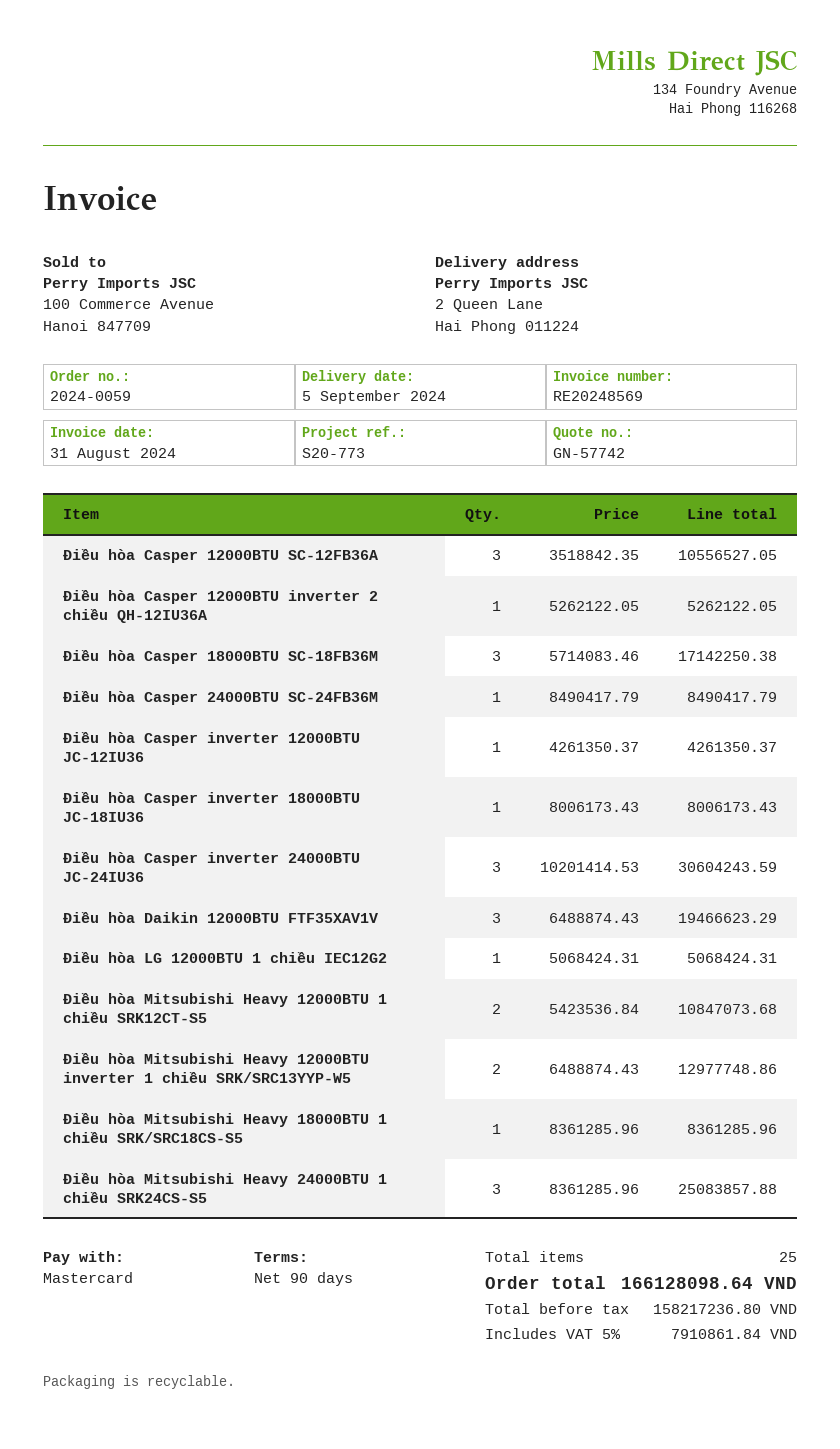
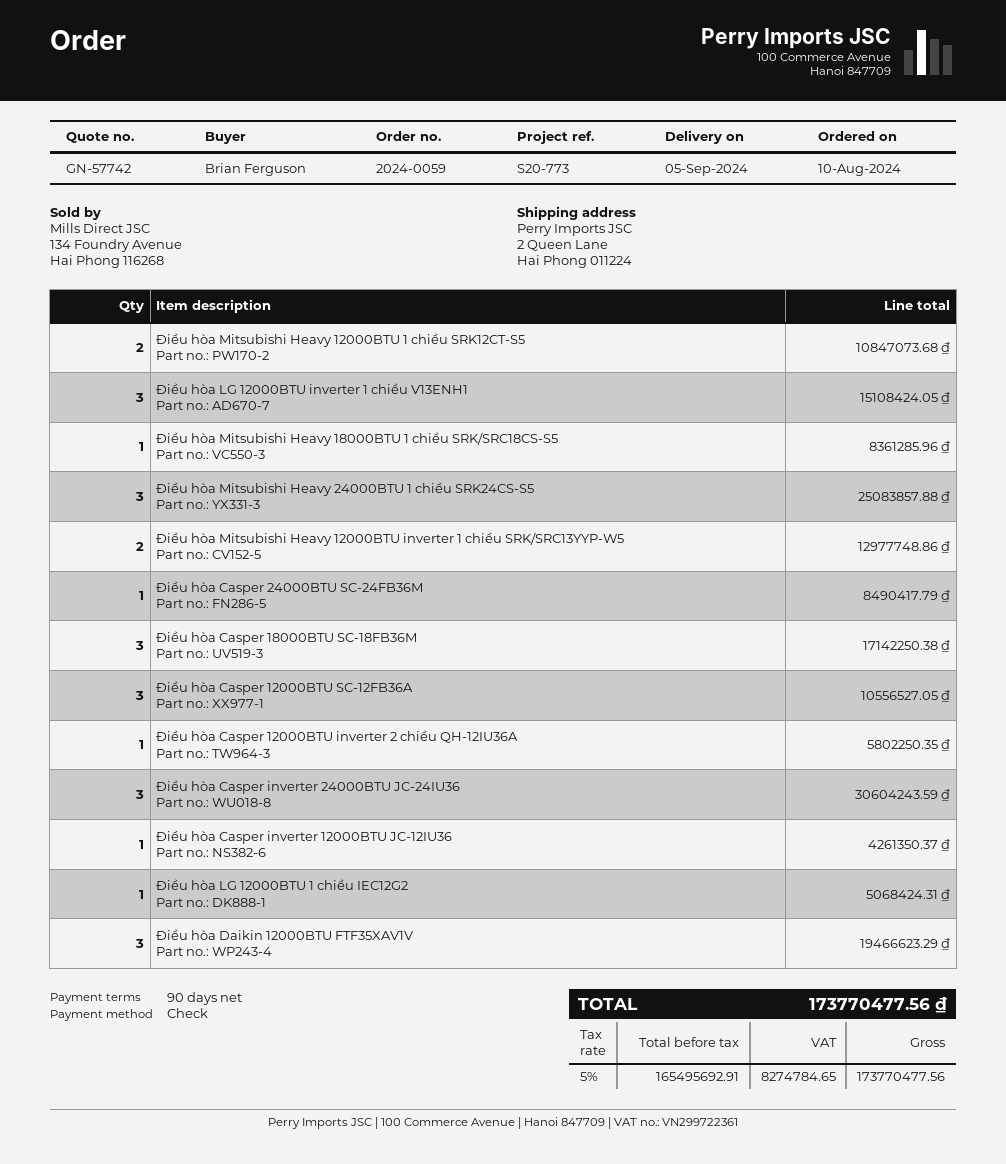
payment method: Mastercard -> cheque
Điều hòa Casper 12000BTU inverter 2 chiều QH-12IU36A: 1 for 5262122.05 -> 1 for 5802250.35
Điều hòa Casper inverter 18000BTU JC-18IU36: 1 for 8006173.43 -> none
Điều hòa LG 12000BTU inverter 1 chiều V13ENH1: none -> 3 for 15108424.05
net: 158217236.80 -> 165495692.91
tax: 5% = 7910861.84 -> 5% = 8274784.65
total: 166128098.64 -> 173770477.56

